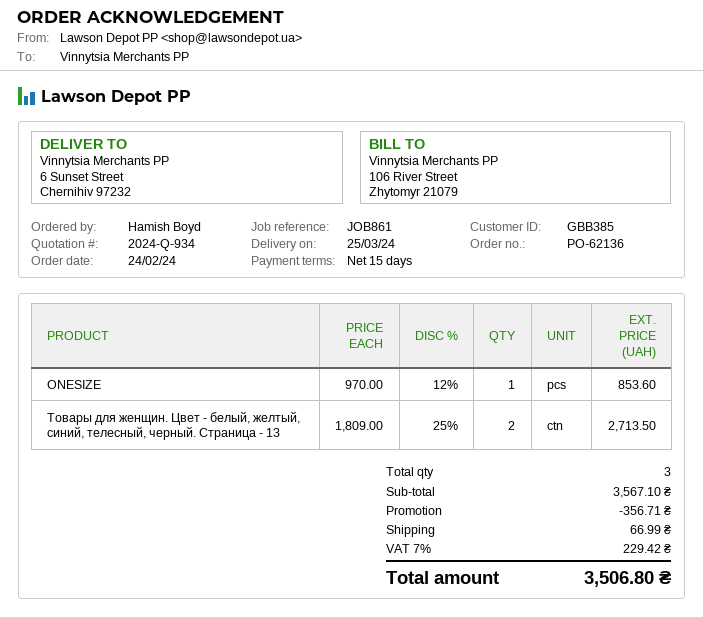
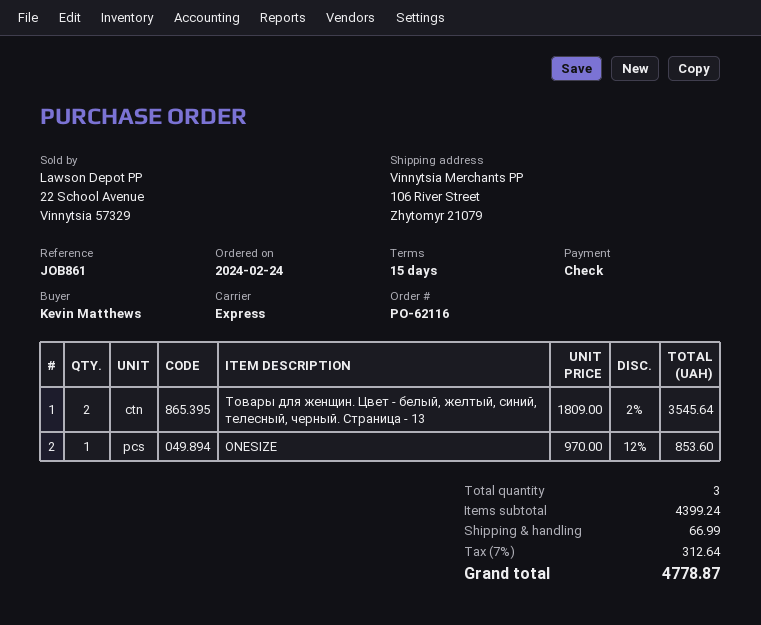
order number: PO-62136 -> PO-62116
ordered by: Hamish Boyd -> Kevin Matthews
ship to: 6 Sunset Street, Chernihiv 97232 -> 106 River Street, Zhytomyr 21079
Товары для женщин. Цвет - белый, желтый, синий, телесный, черный. Страница - 13: 2 x 1809.00 - 25% = 2713.50 -> 2 x 1809.00 - 2% = 3545.64
subtotal: 3567.10 -> 4399.24
discount: 356.71 -> none
tax: 7% = 229.42 -> 7% = 312.64
total: 3506.80 -> 4778.87

